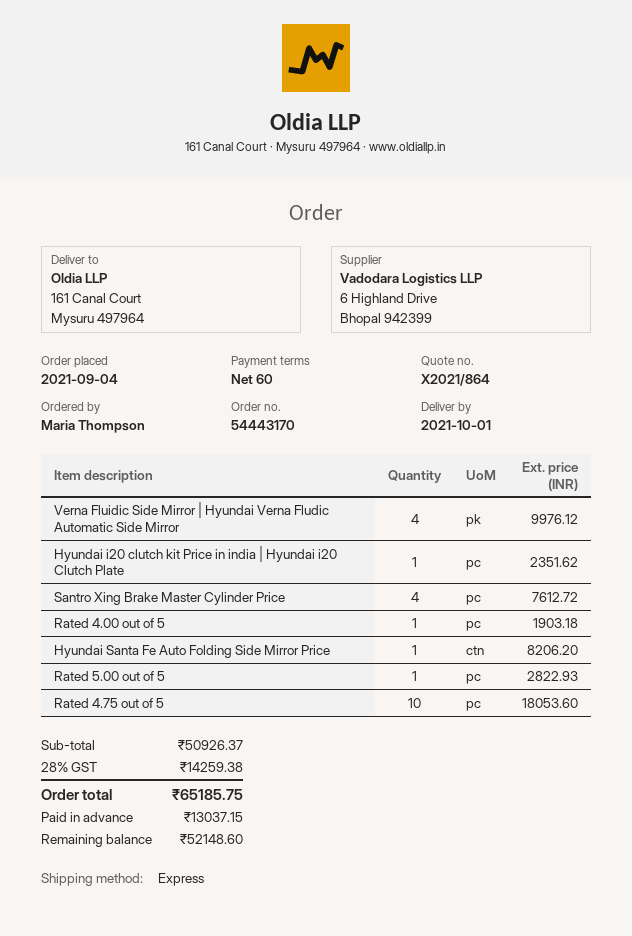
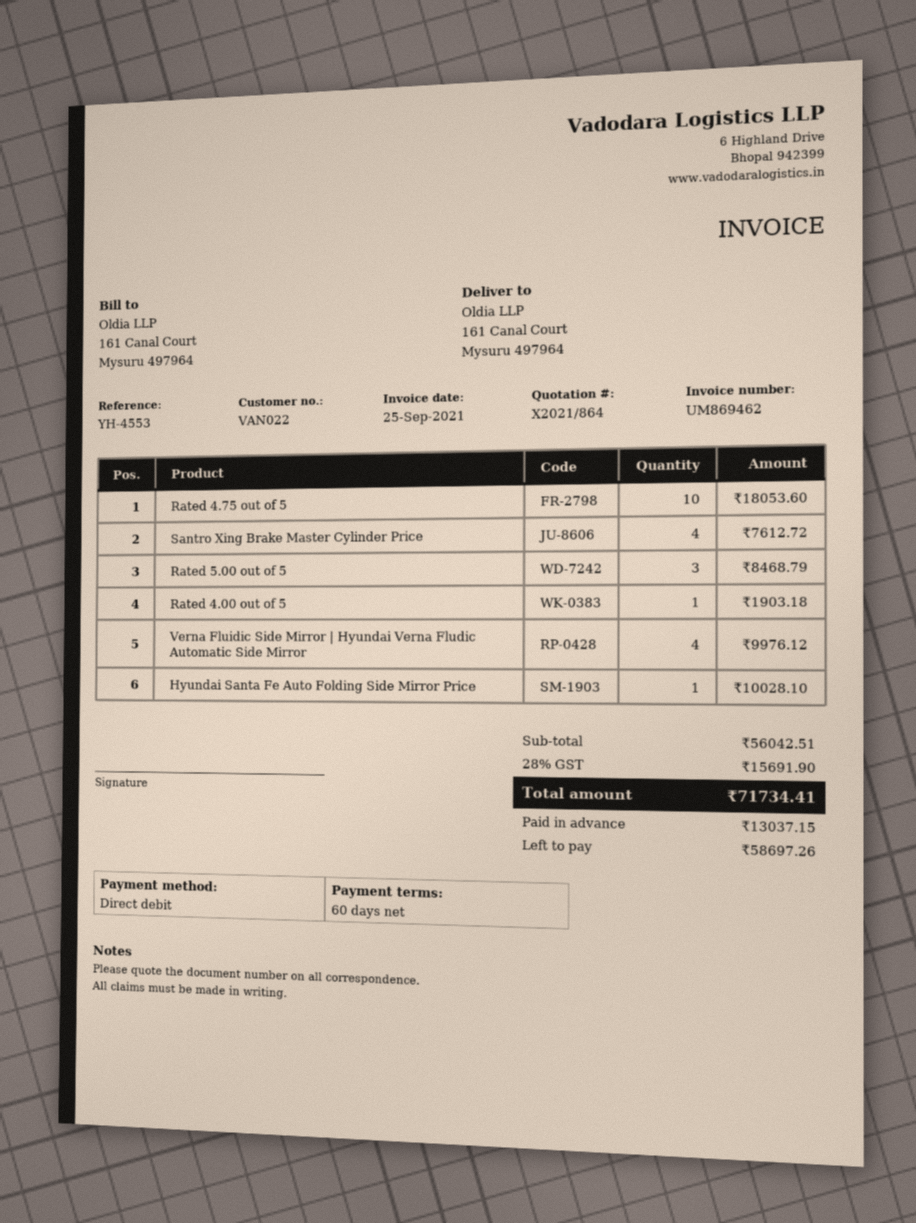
Hyundai i20 clutch kit Price in india | Hyundai i20 Clutch Plate: 1 for 2351.62 -> none
Hyundai Santa Fe Auto Folding Side Mirror Price: 1 for 8206.20 -> 1 for 10028.10
Rated 5.00 out of 5: 1 for 2822.93 -> 3 for 8468.79
subtotal: 50926.37 -> 56042.51
tax: 28% = 14259.38 -> 28% = 15691.90
total: 65185.75 -> 71734.41
balance: 52148.60 -> 58697.26

